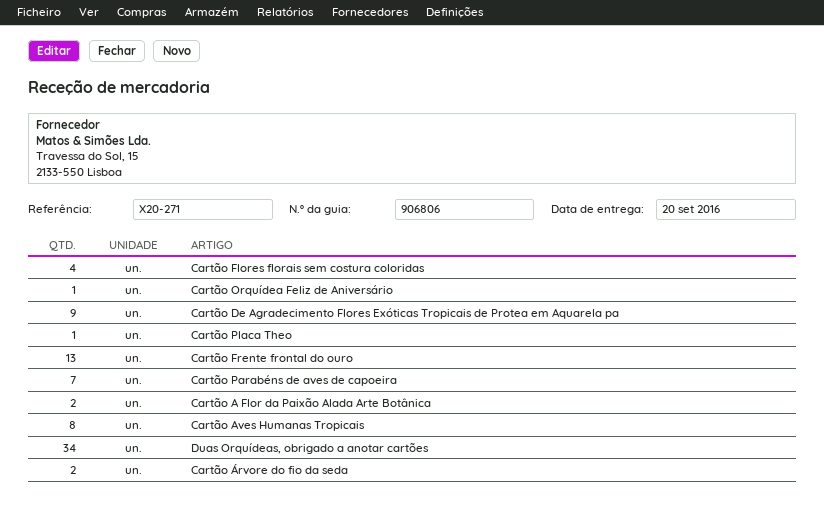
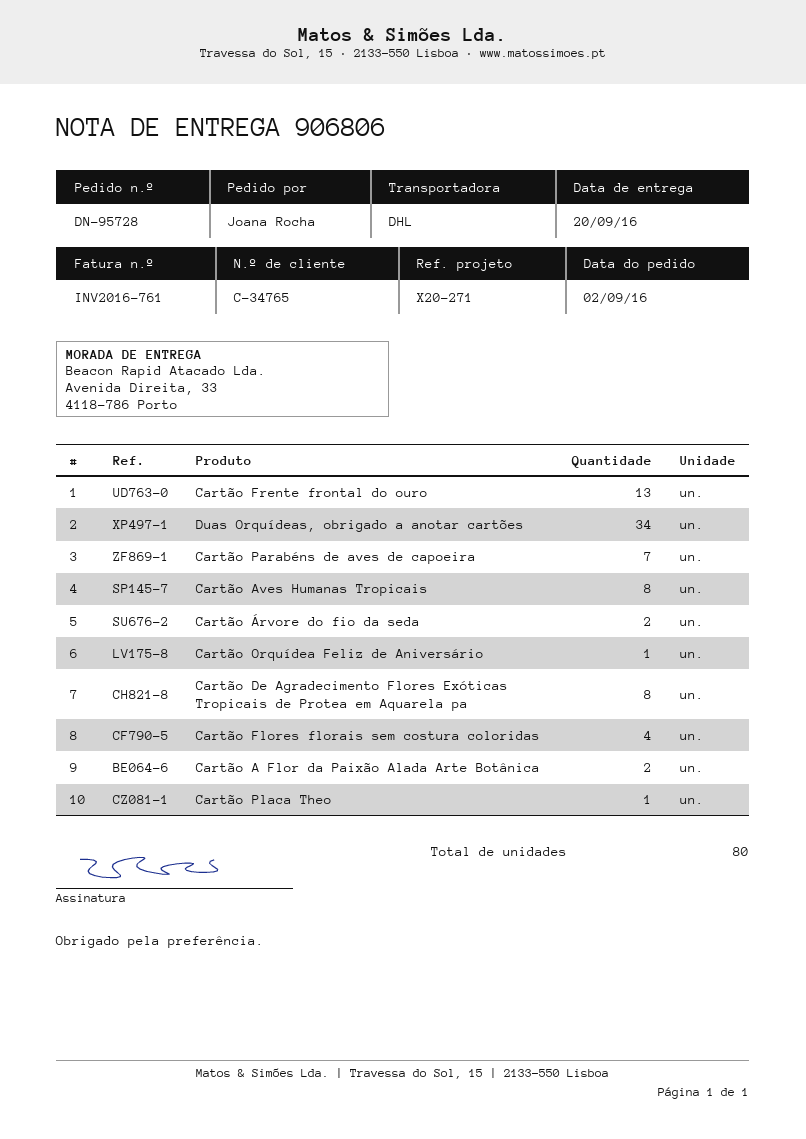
Cartão De Agradecimento Flores Exóticas Tropicais de Protea em Aquarela pa: 9 -> 8

